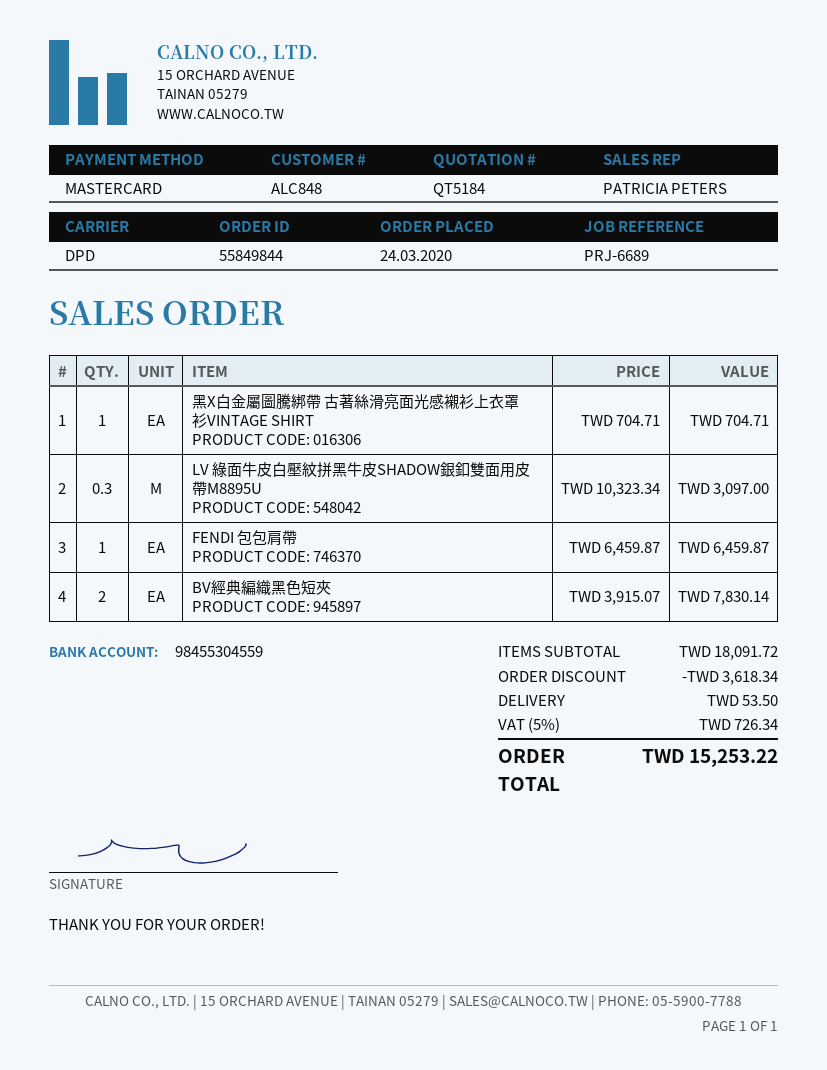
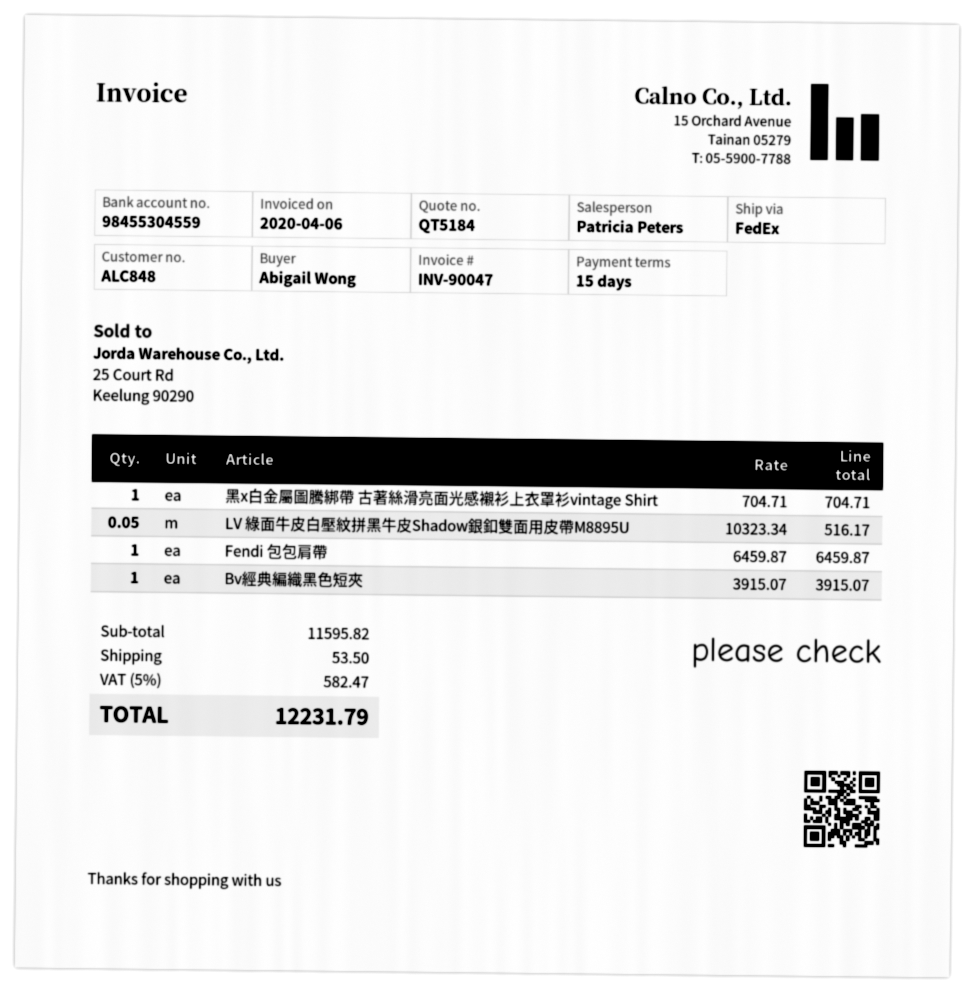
shipping method: DPD -> FedEx
LV 綠面牛皮白壓紋拼黑牛皮SHADOW銀釦雙面用皮帶M8895U: 0.3 x 10323.34 = 3097.00 -> 0.05 x 10323.34 = 516.17
BV經典編織黑色短夾: 2 x 3915.07 = 7830.14 -> 1 x 3915.07 = 3915.07
subtotal: 18091.72 -> 11595.82
discount: 3618.34 -> none
tax: 5% = 726.34 -> 5% = 582.47
total: 15253.22 -> 12231.79

